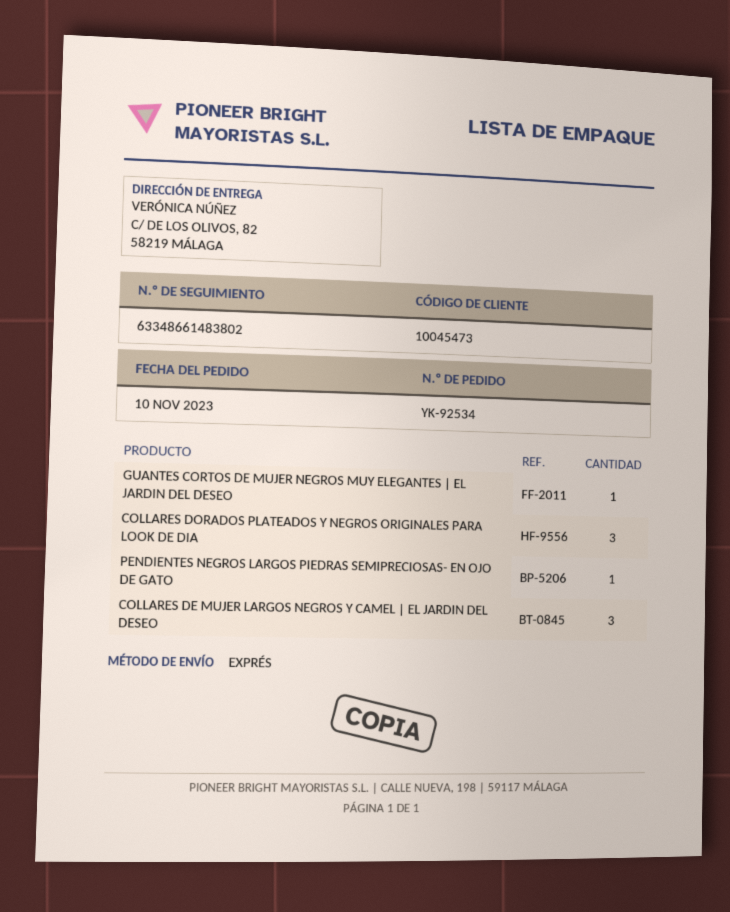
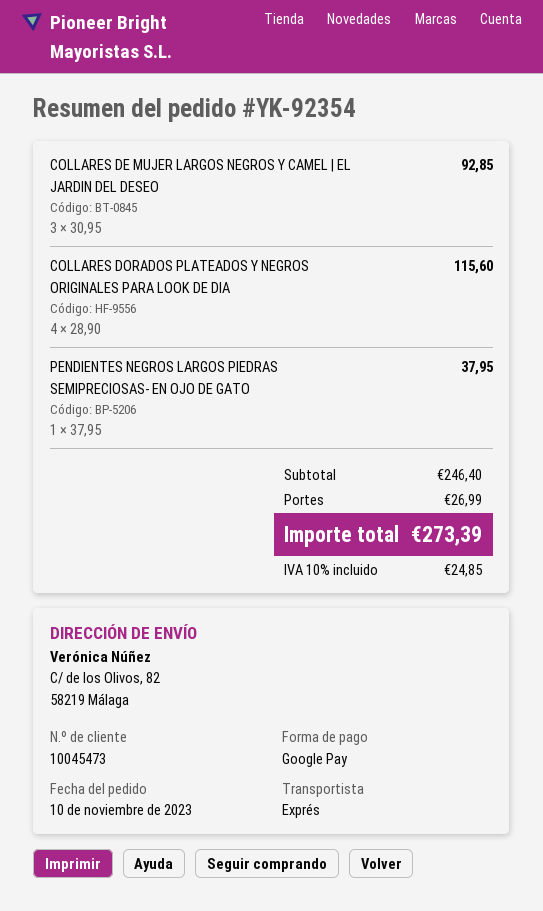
order number: YK-92534 -> YK-92354
GUANTES CORTOS DE MUJER NEGROS MUY ELEGANTES | EL JARDIN DEL DESEO: 1 -> none
COLLARES DORADOS PLATEADOS Y NEGROS ORIGINALES PARA LOOK DE DIA: 3 -> 4

